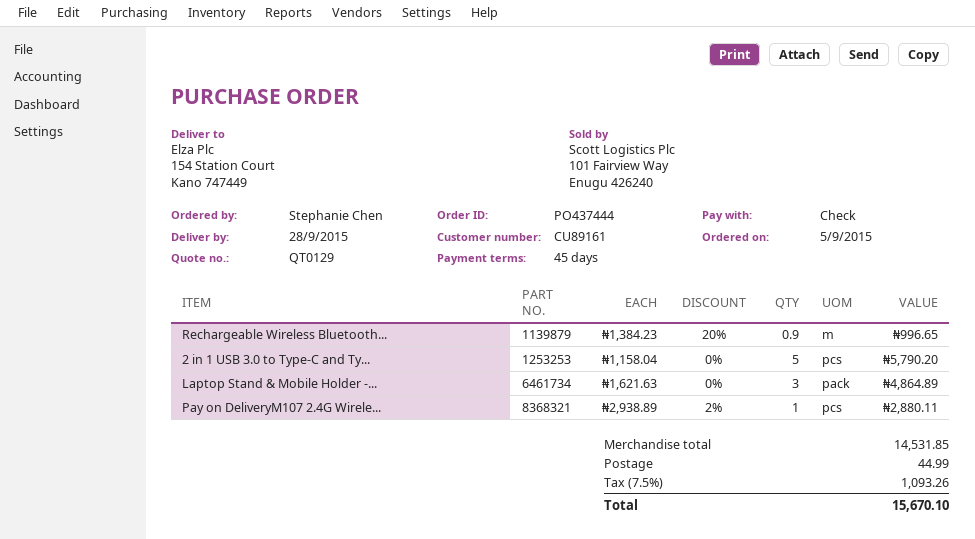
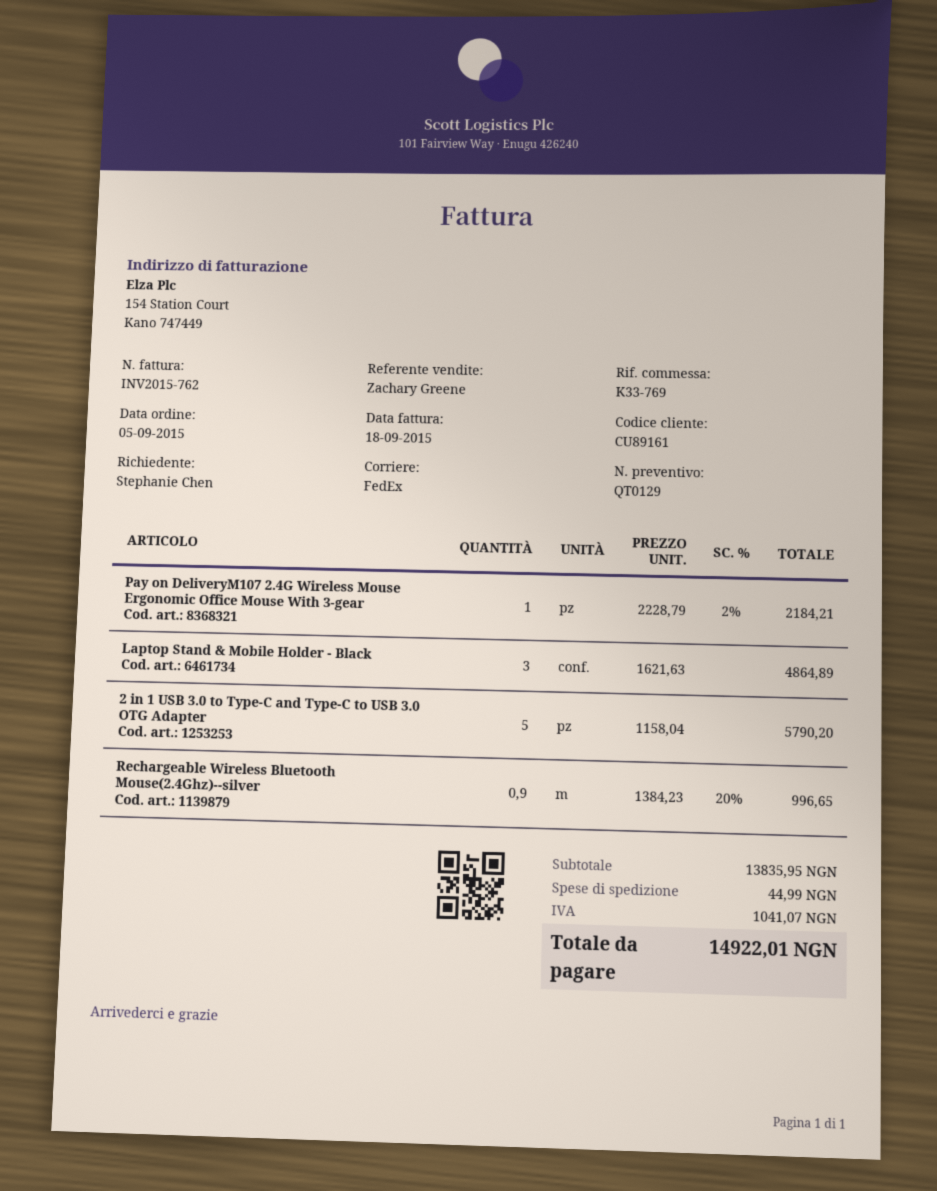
Pay on DeliveryM107 2.4G Wirele...: 1 x 2938.89 - 2% = 2880.11 -> 1 x 2228.79 - 2% = 2184.21
subtotal: 14531.85 -> 13835.95
tax: 1093.26 -> 1041.07
total: 15670.10 -> 14922.01

